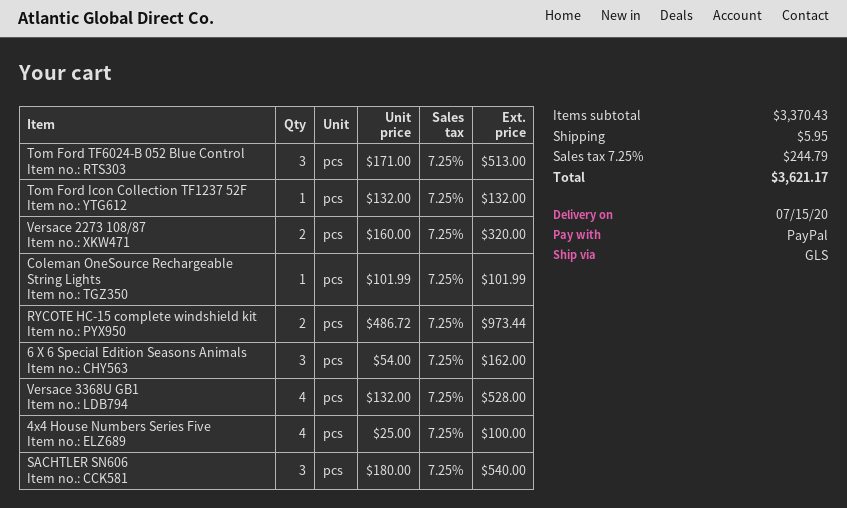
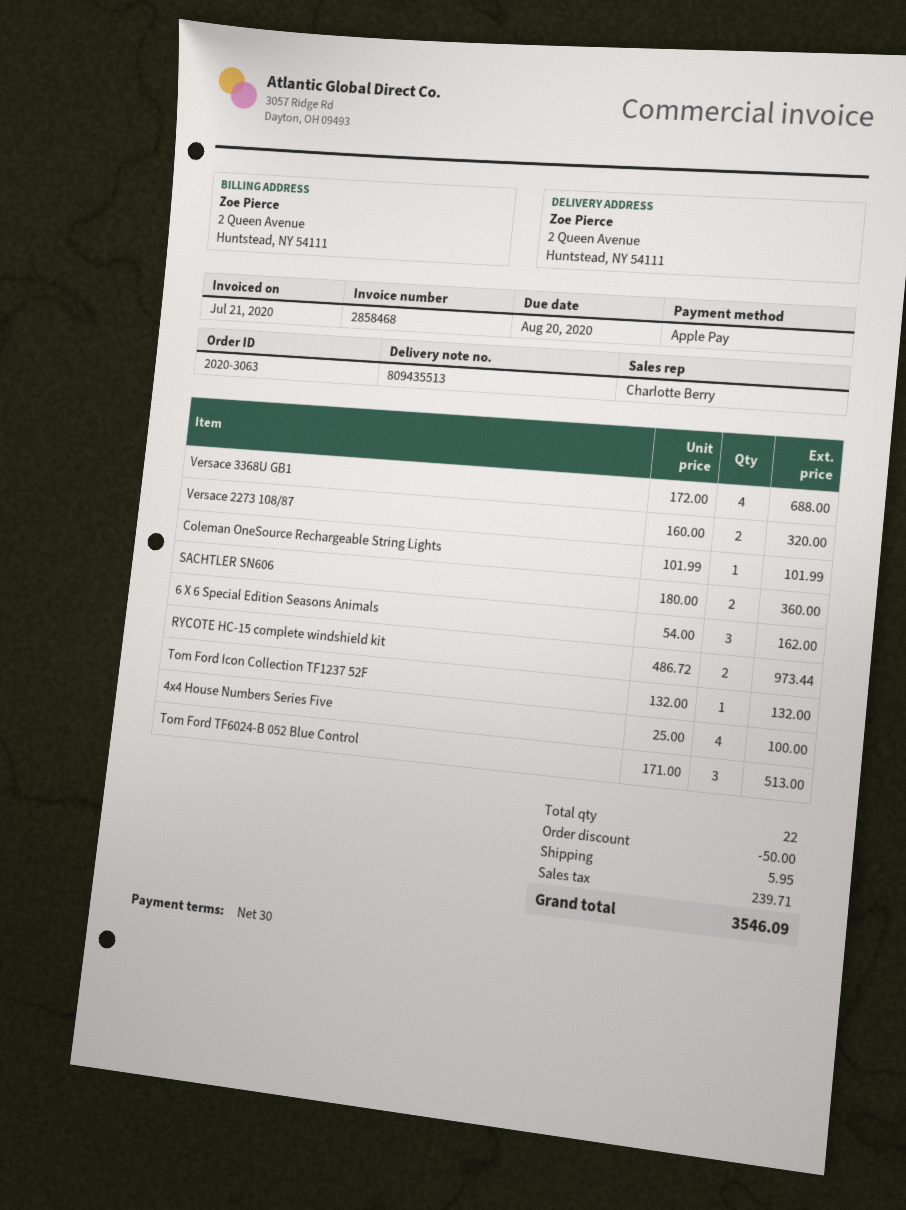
payment method: PayPal -> Apple Pay
Versace 3368U GB1: 4 x 132.00 = 528.00 -> 4 x 172.00 = 688.00
SACHTLER SN606: 3 x 180.00 = 540.00 -> 2 x 180.00 = 360.00
discount: none -> 50.00
tax: 244.79 -> 239.71
total: 3621.17 -> 3546.09

